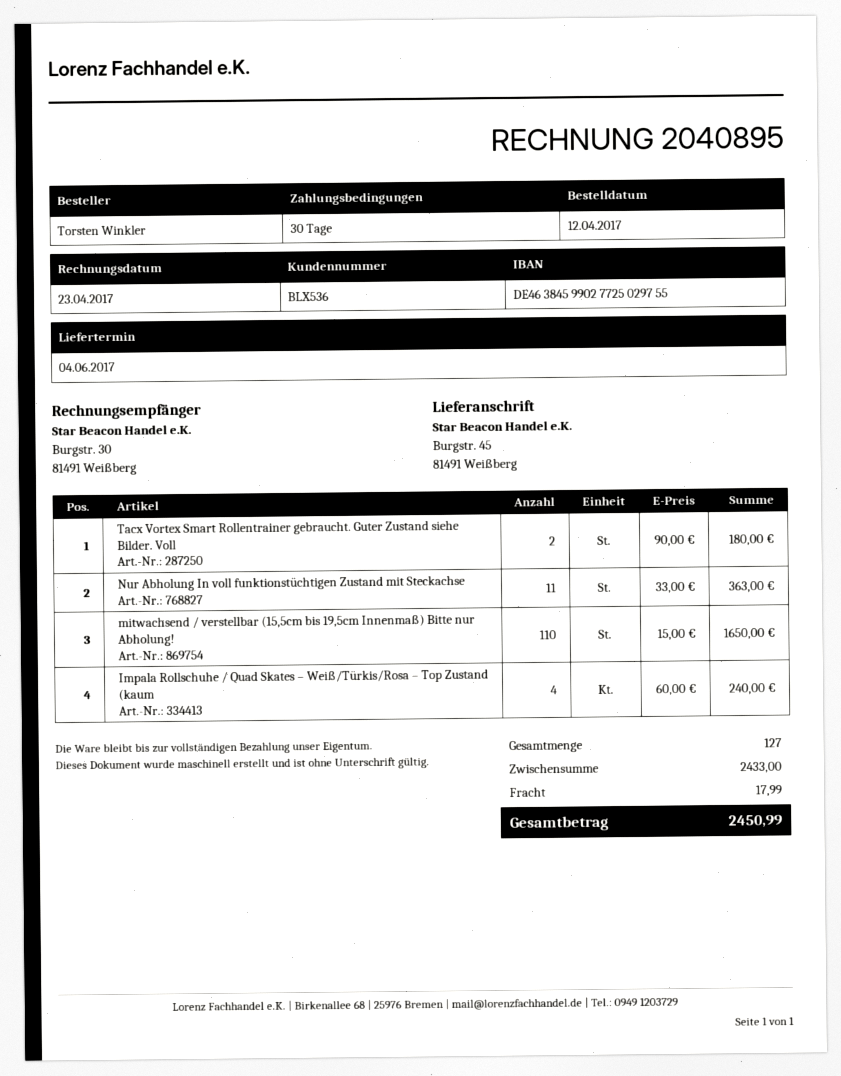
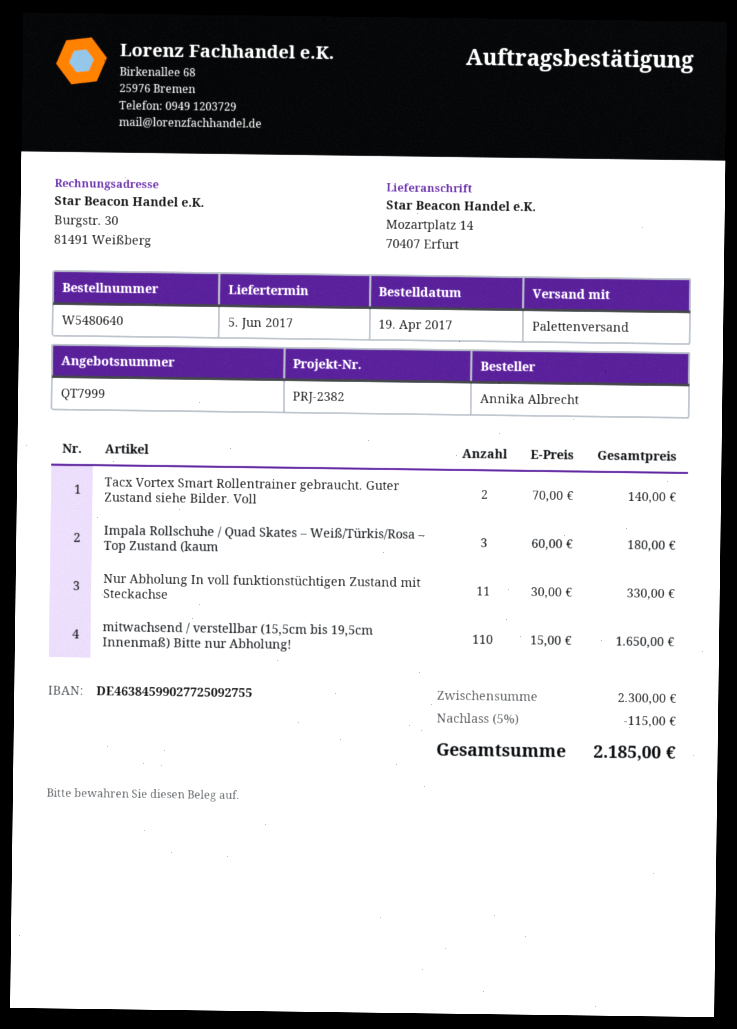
order date: 2017-04-12 -> 2017-04-19
delivery date: 2017-06-04 -> 2017-06-05
ordered by: Torsten Winkler -> Annika Albrecht
bank account: DE46384599027725029755 -> DE46384599027725092755
ship to: Burgstr. 45, 81491 Weißberg -> Mozartplatz 14, 70407 Erfurt
Tacx Vortex Smart Rollentrainer gebraucht. Guter Zustand siehe Bilder. Voll: 2 x 90.00 = 180.00 -> 2 x 70.00 = 140.00
Nur Abholung In voll funktionstüchtigen Zustand mit Steckachse: 11 x 33.00 = 363.00 -> 11 x 30.00 = 330.00
Impala Rollschuhe / Quad Skates – Weiß/Türkis/Rosa – Top Zustand (kaum: 4 x 60.00 = 240.00 -> 3 x 60.00 = 180.00
subtotal: 2433.00 -> 2300.00
discount: none -> 5% = 115.00
shipping: 17.99 -> none
total: 2450.99 -> 2185.00

